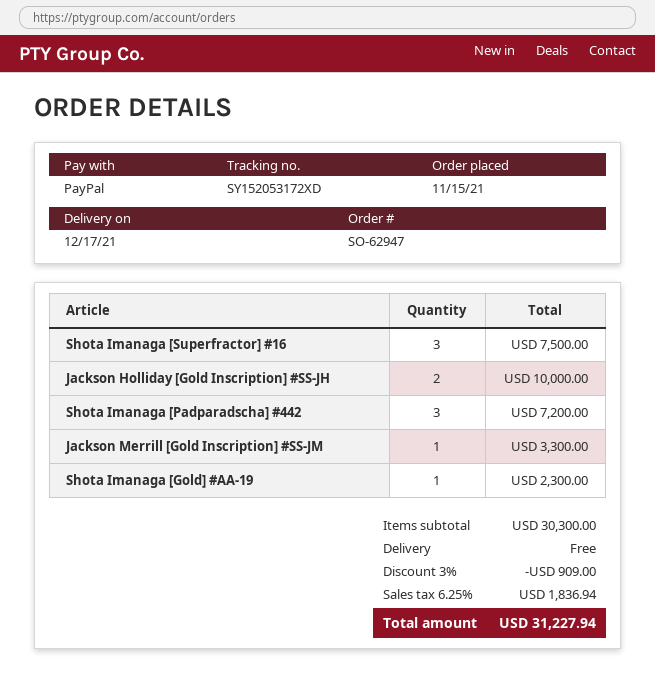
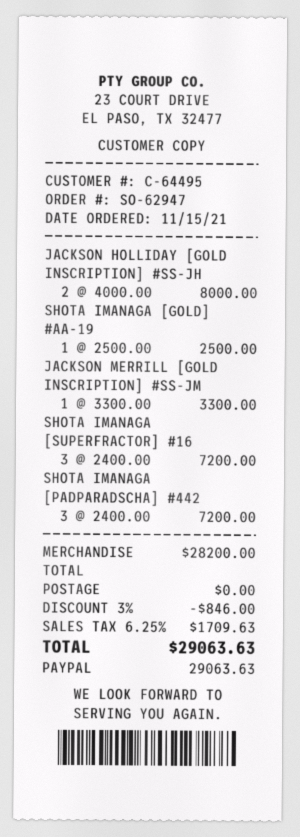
Shota Imanaga [Superfractor] #16: 3 for 7500.00 -> 3 for 7200.00
Jackson Holliday [Gold Inscription] #SS-JH: 2 for 10000.00 -> 2 for 8000.00
Shota Imanaga [Gold] #AA-19: 1 for 2300.00 -> 1 for 2500.00
subtotal: 30300.00 -> 28200.00
discount: 3% = 909.00 -> 3% = 846.00
tax: 6.25% = 1836.94 -> 6.25% = 1709.63
total: 31227.94 -> 29063.63

